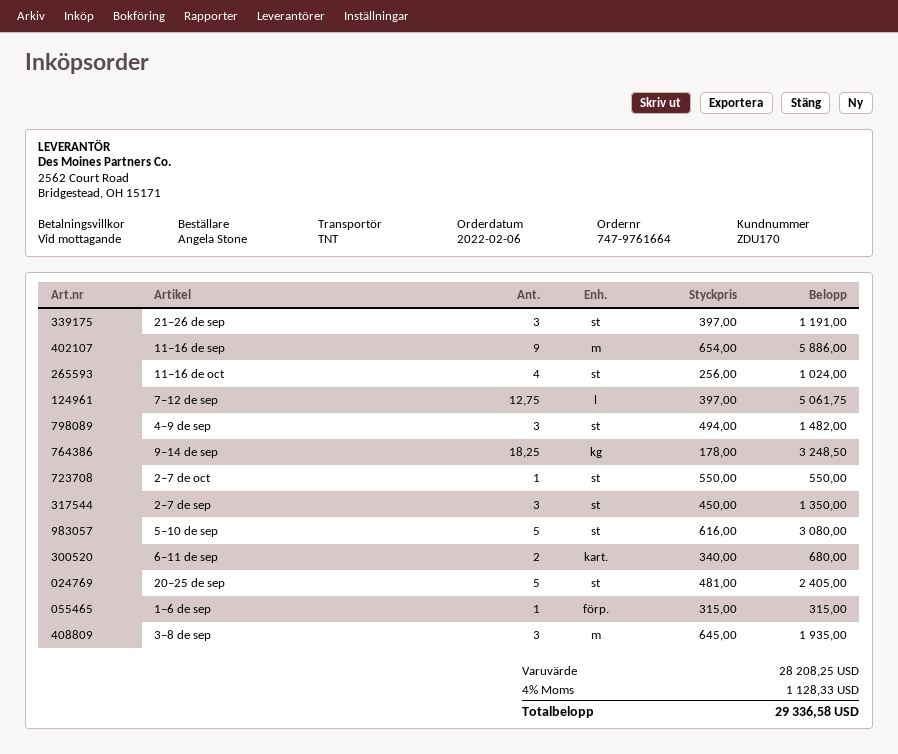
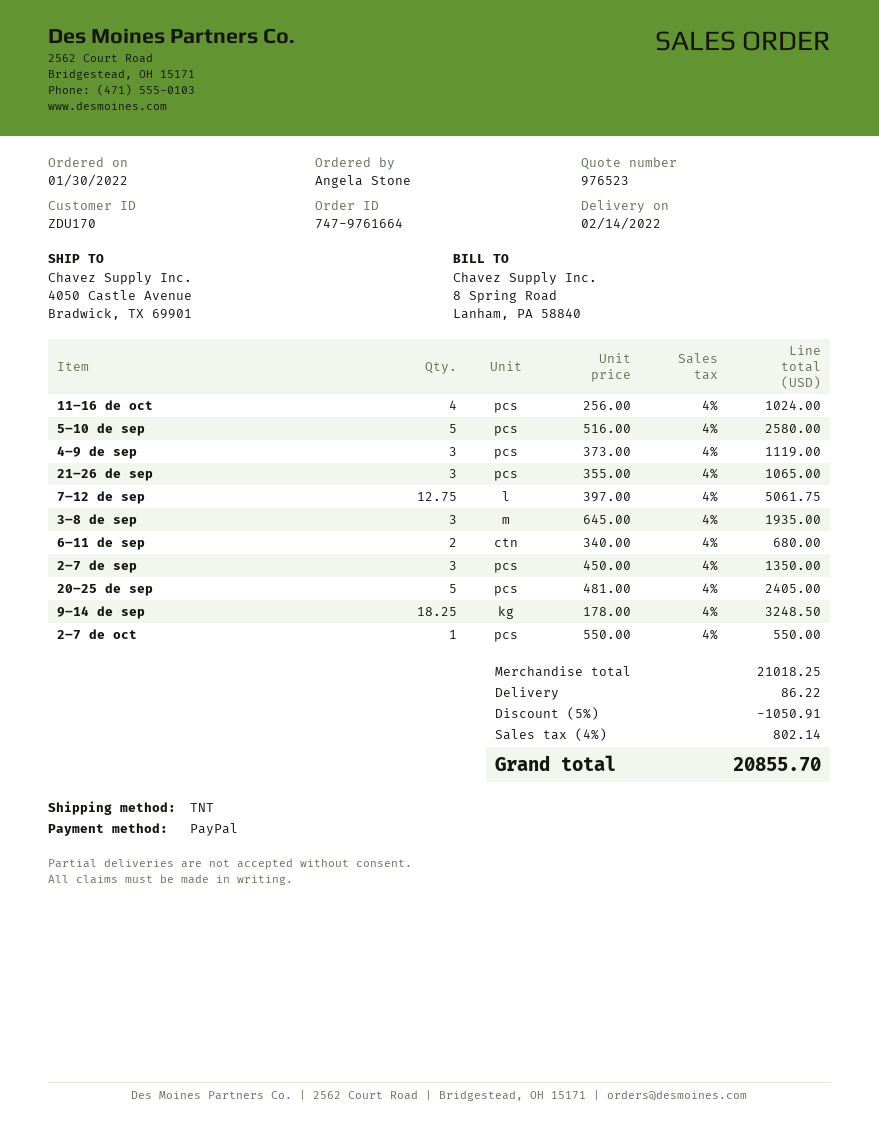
order date: 2022-02-06 -> 2022-01-30
21–26 de sep: 3 x 397.00 = 1191.00 -> 3 x 355.00 = 1065.00
11–16 de sep: 9 x 654.00 = 5886.00 -> none
4–9 de sep: 3 x 494.00 = 1482.00 -> 3 x 373.00 = 1119.00
5–10 de sep: 5 x 616.00 = 3080.00 -> 5 x 516.00 = 2580.00
1–6 de sep: 1 x 315.00 = 315.00 -> none
subtotal: 28208.25 -> 21018.25
discount: none -> 5% = 1050.91
shipping: none -> 86.22
tax: 4% = 1128.33 -> 4% = 802.14
total: 29336.58 -> 20855.70

